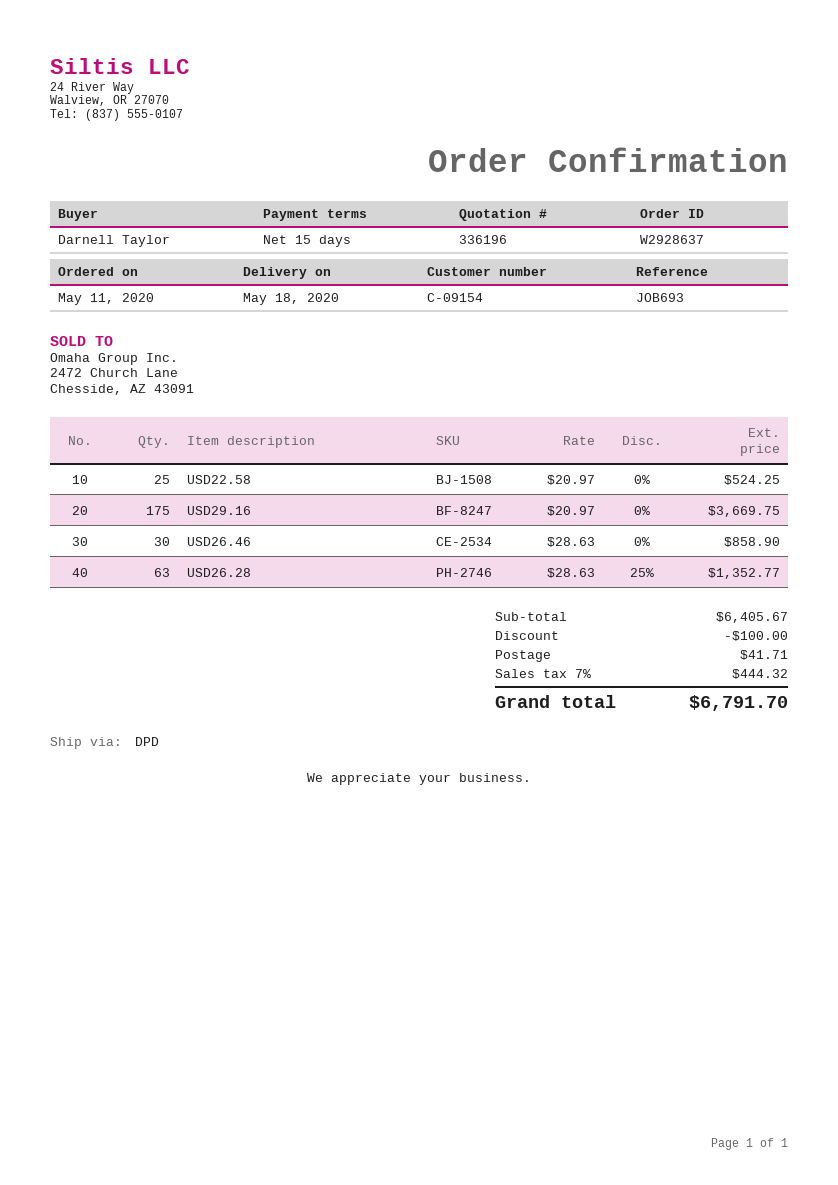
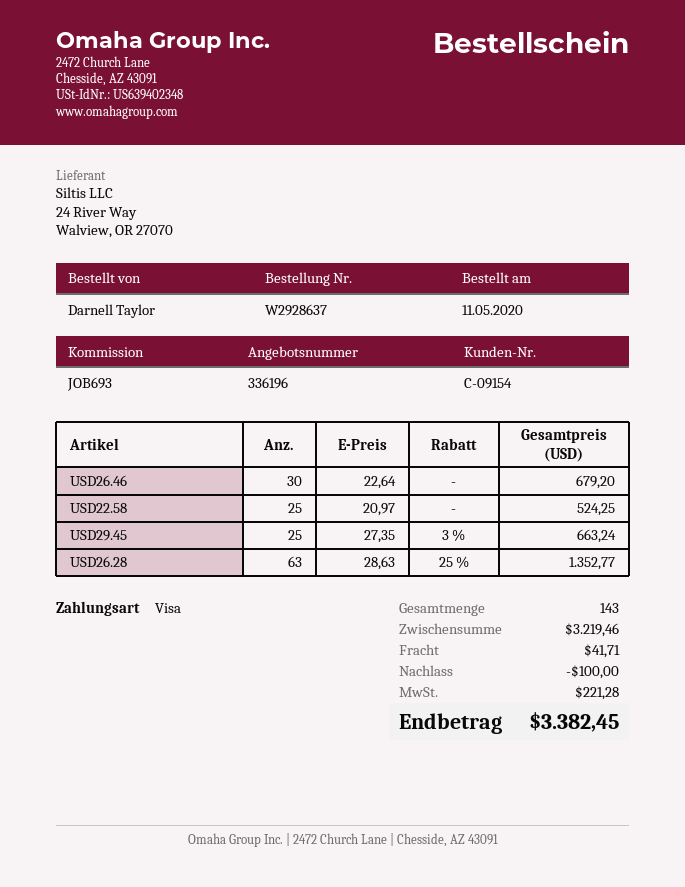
USD29.16: 175 x 20.97 = 3669.75 -> none
USD26.46: 30 x 28.63 = 858.90 -> 30 x 22.64 = 679.20
USD29.45: none -> 25 x 27.35 - 3% = 663.24
subtotal: 6405.67 -> 3219.46
tax: 444.32 -> 221.28
total: 6791.70 -> 3382.45

